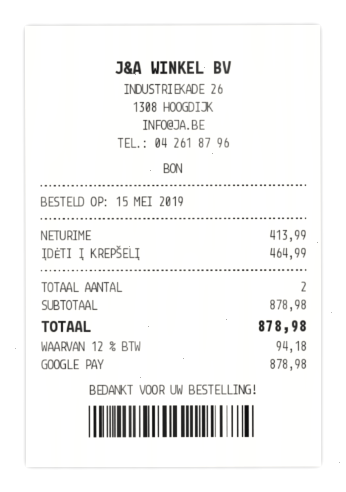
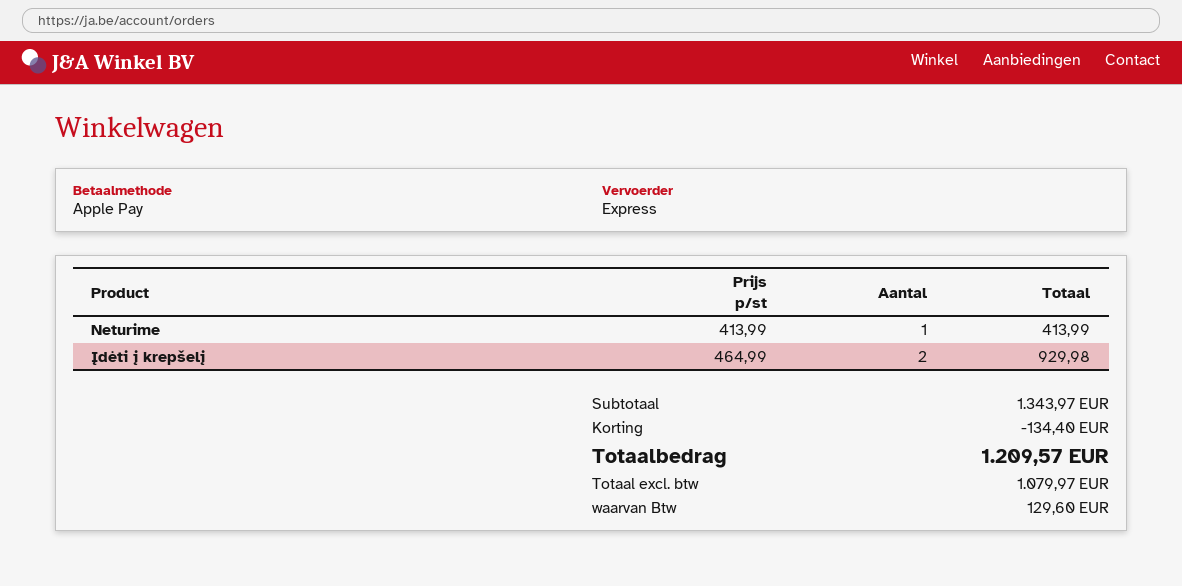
payment method: Google Pay -> Apple Pay
ĮDĖTI Į KREPŠELĮ: 1 for 464.99 -> 2 for 929.98
subtotal: 878.98 -> 1343.97
discount: none -> 134.40
tax: 94.18 -> 129.60
total: 878.98 -> 1209.57

